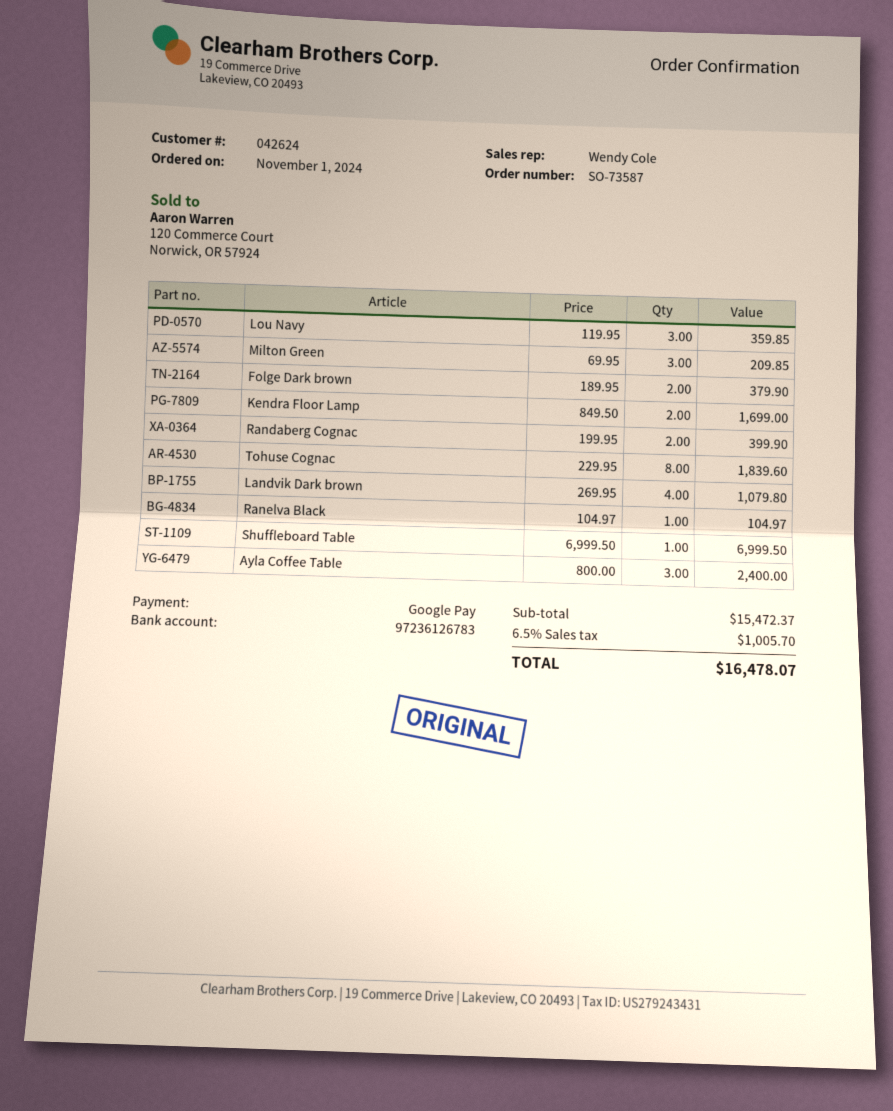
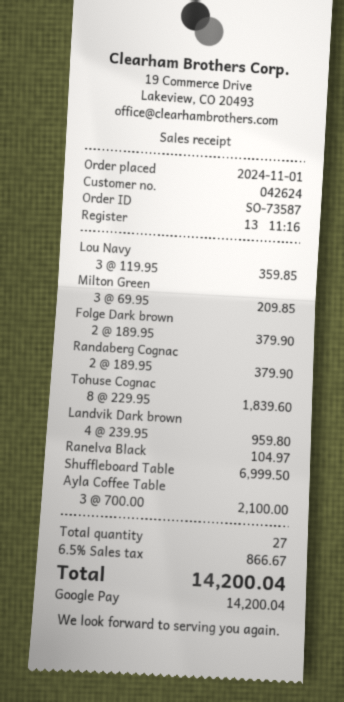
Kendra Floor Lamp: 2 x 849.50 = 1699.00 -> none
Randaberg Cognac: 2 x 199.95 = 399.90 -> 2 x 189.95 = 379.90
Landvik Dark brown: 4 x 269.95 = 1079.80 -> 4 x 239.95 = 959.80
Ayla Coffee Table: 3 x 800.00 = 2400.00 -> 3 x 700.00 = 2100.00
tax: 6.5% = 1005.70 -> 6.5% = 866.67
total: 16478.07 -> 14200.04

